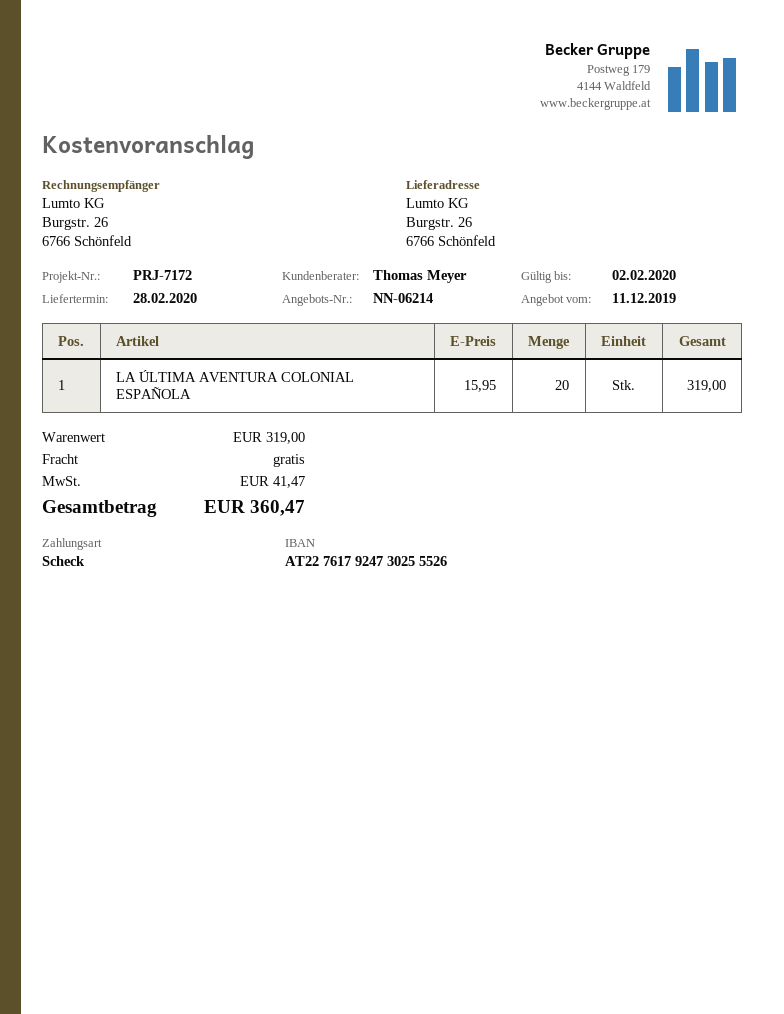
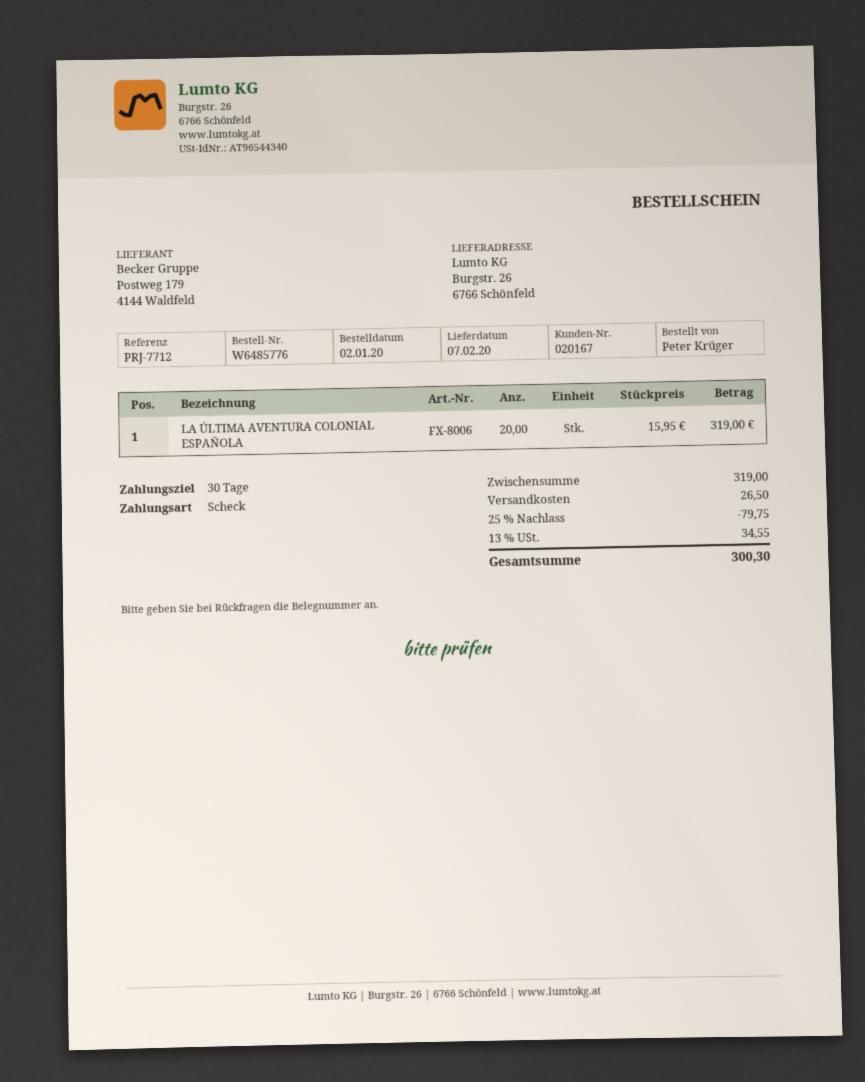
delivery date: 2020-02-28 -> 2020-02-07
reference: PRJ-7172 -> PRJ-7712
discount: none -> 25% = 79.75
shipping: 0.00 -> 26.50
tax: 41.47 -> 34.55
total: 360.47 -> 300.30

